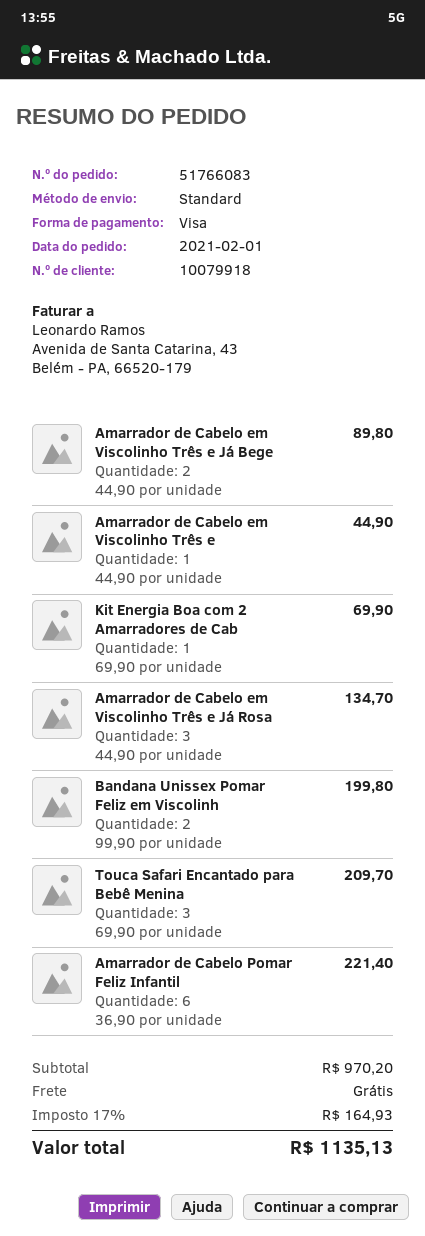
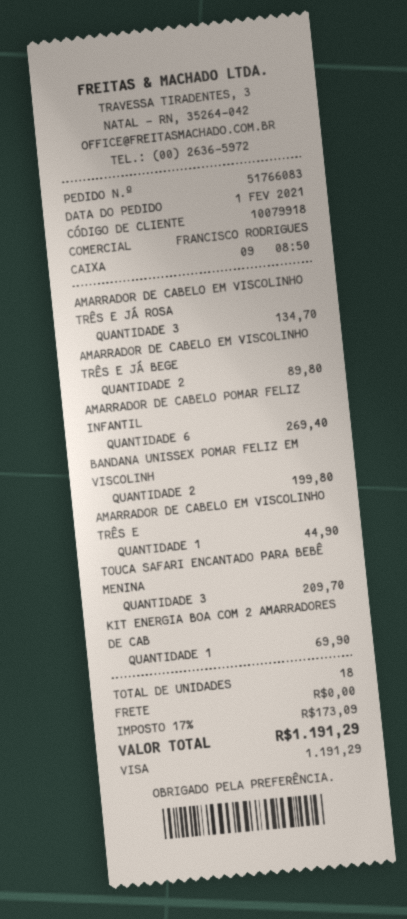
Amarrador de Cabelo Pomar Feliz Infantil: 6 for 221.40 -> 6 for 269.40
tax: 17% = 164.93 -> 17% = 173.09
total: 1135.13 -> 1191.29

